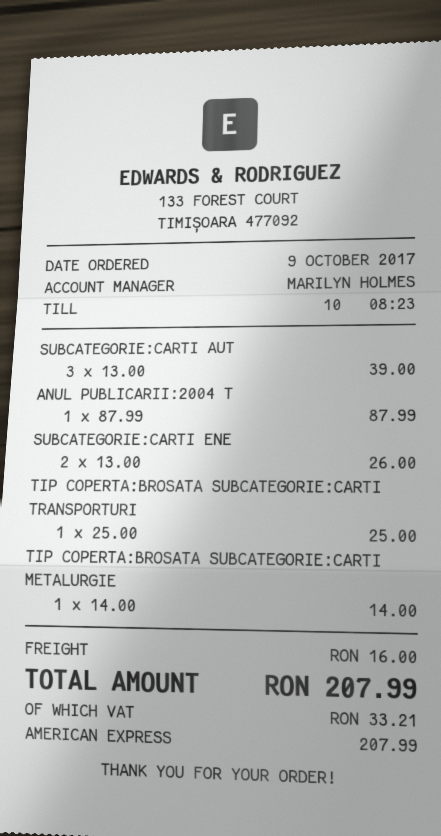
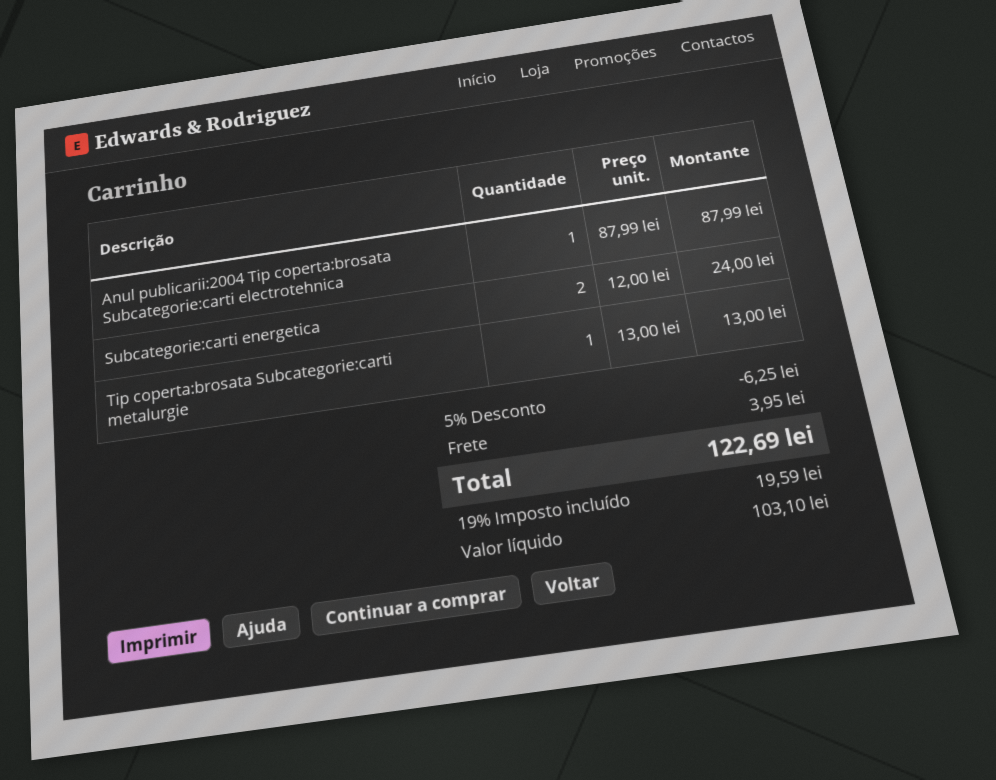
SUBCATEGORIE:CARTI AUT: 3 x 13.00 = 39.00 -> none
SUBCATEGORIE:CARTI ENE: 2 x 13.00 = 26.00 -> 2 x 12.00 = 24.00
TIP COPERTA:BROSATA SUBCATEGORIE:CARTI TRANSPORTURI: 1 x 25.00 = 25.00 -> none
TIP COPERTA:BROSATA SUBCATEGORIE:CARTI METALURGIE: 1 x 14.00 = 14.00 -> 1 x 13.00 = 13.00
discount: none -> 5% = 6.25
shipping: 16.00 -> 3.95
tax: 33.21 -> 19.59
total: 207.99 -> 122.69

